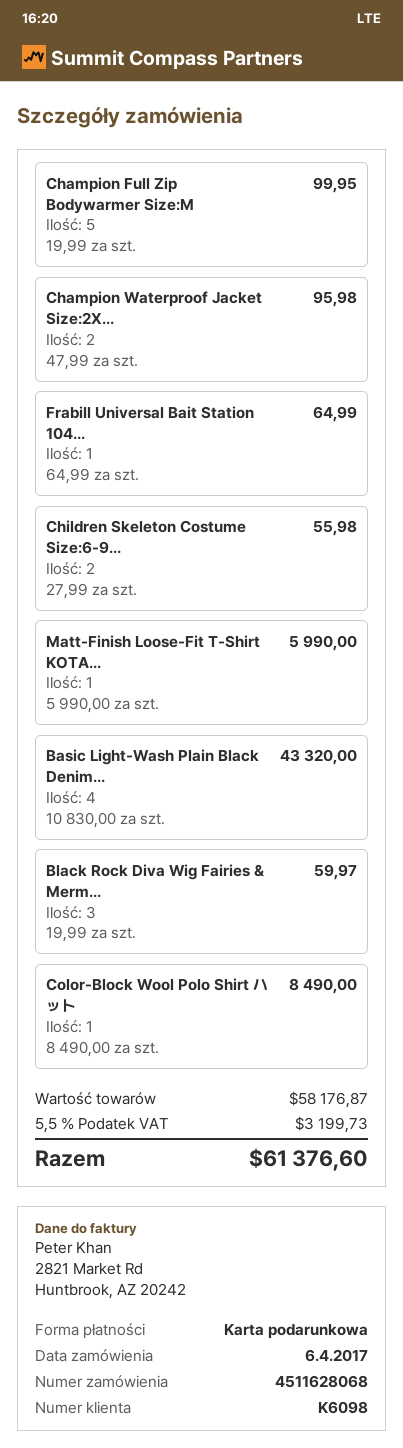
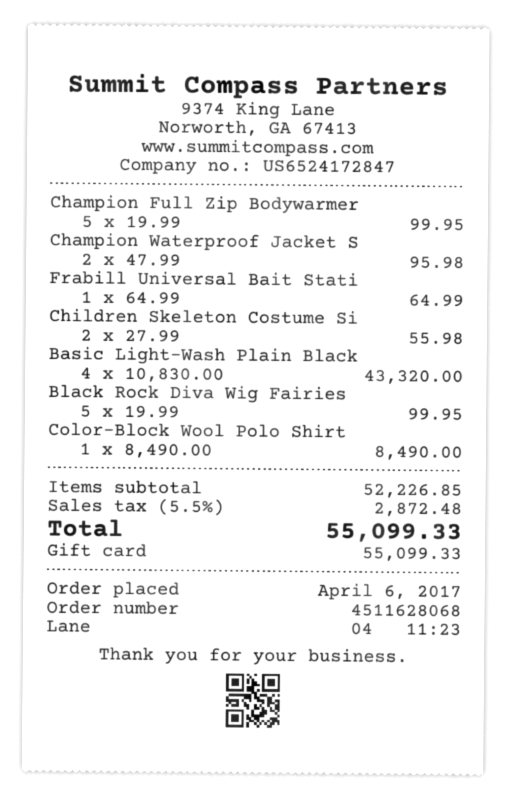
Matt-Finish Loose-Fit T-Shirt KOTA...: 1 x 5990.00 = 5990.00 -> none
Black Rock Diva Wig Fairies & Merm...: 3 x 19.99 = 59.97 -> 5 x 19.99 = 99.95
subtotal: 58176.87 -> 52226.85
tax: 5.5% = 3199.73 -> 5.5% = 2872.48
total: 61376.60 -> 55099.33

